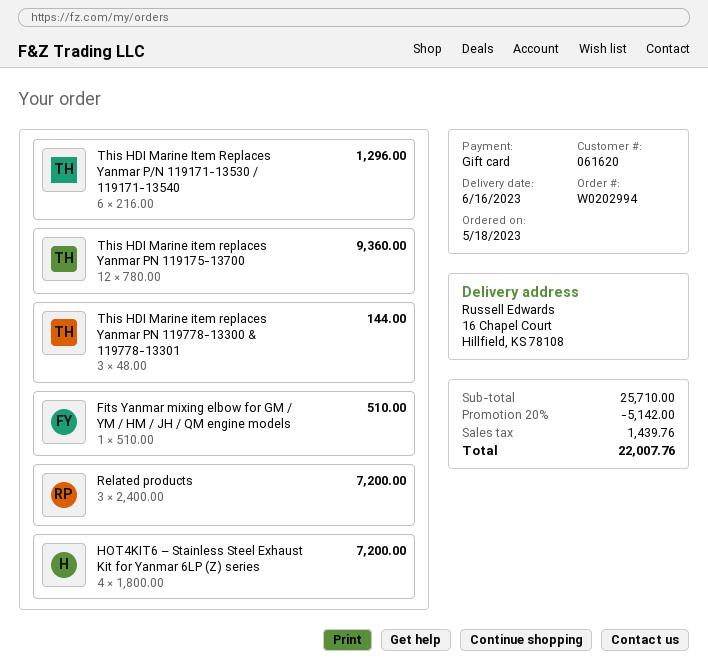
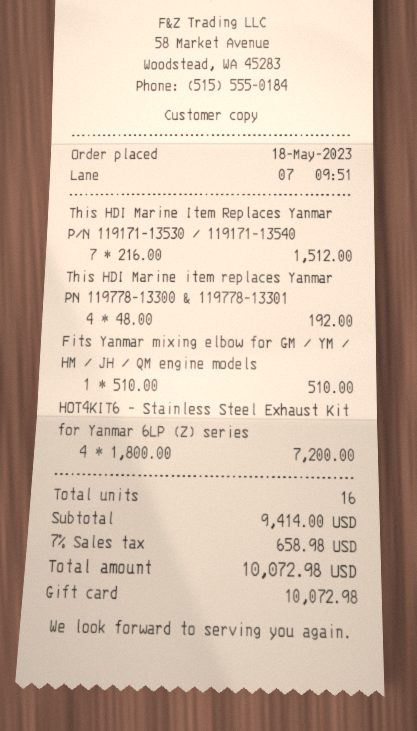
This HDI Marine Item Replaces Yanmar P/N 119171-13530 / 119171-13540: 6 x 216.00 = 1296.00 -> 7 x 216.00 = 1512.00
This HDI Marine item replaces Yanmar PN 119175-13700: 12 x 780.00 = 9360.00 -> none
This HDI Marine item replaces Yanmar PN 119778-13300 & 119778-13301: 3 x 48.00 = 144.00 -> 4 x 48.00 = 192.00
Related products: 3 x 2400.00 = 7200.00 -> none
subtotal: 25710.00 -> 9414.00
discount: 20% = 5142.00 -> none
tax: 1439.76 -> 658.98
total: 22007.76 -> 10072.98

